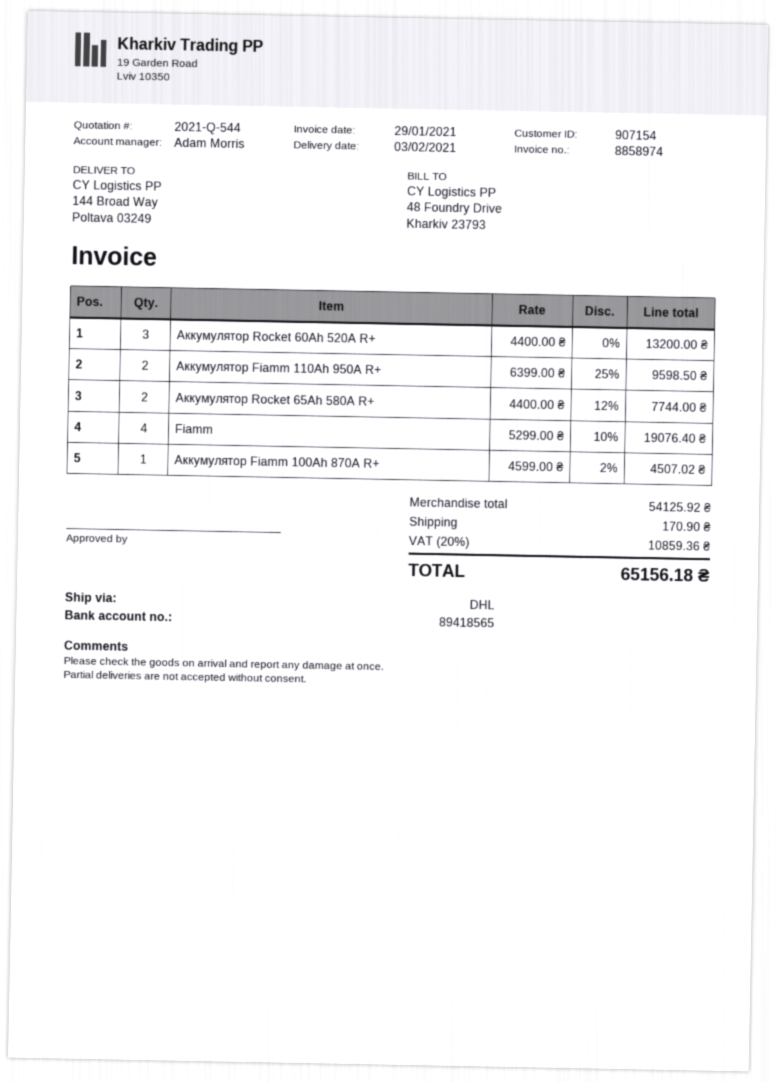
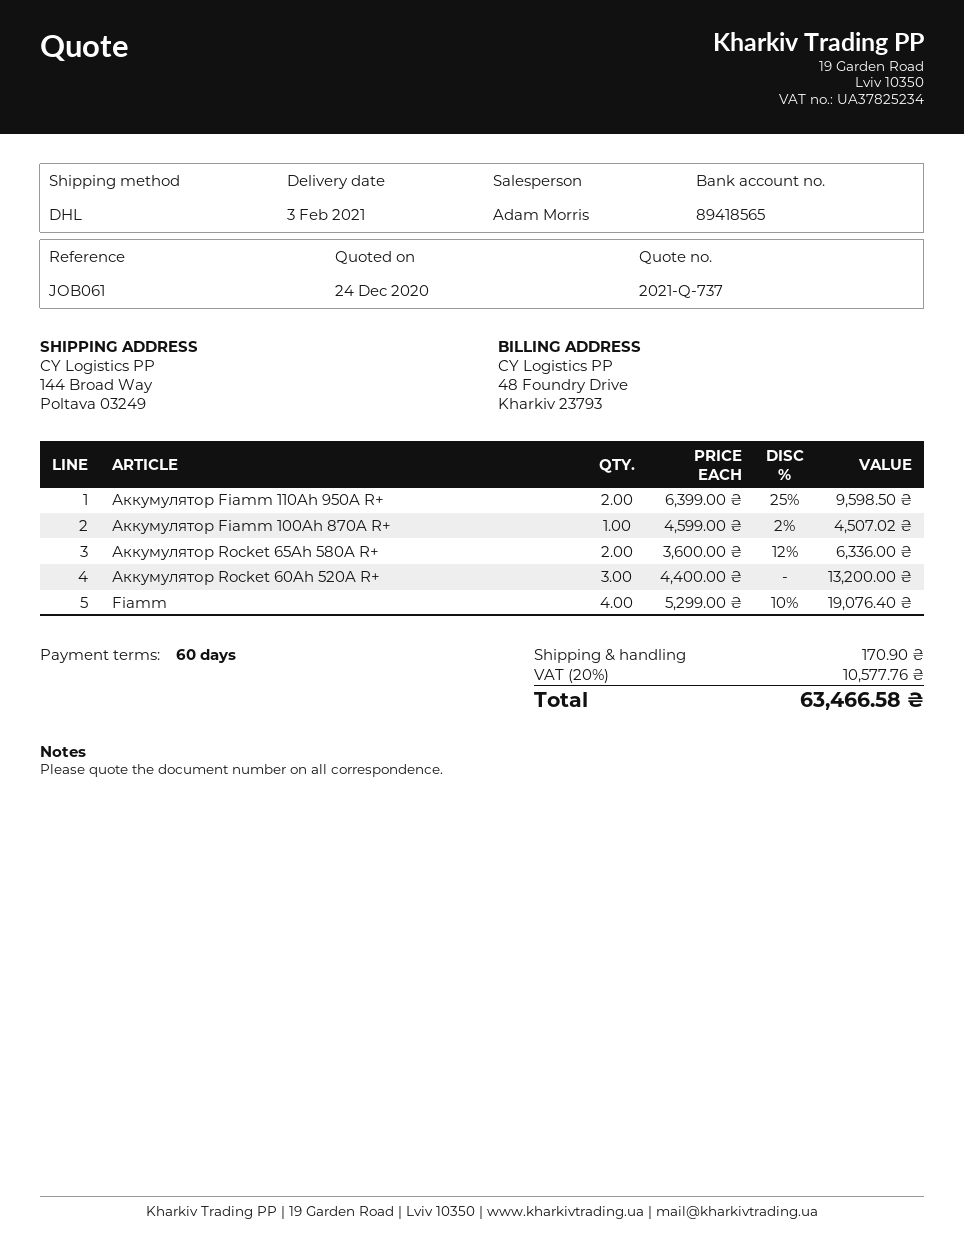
quote number: 2021-Q-544 -> 2021-Q-737
Аккумулятор Rocket 65Ah 580A R+: 2 x 4400.00 - 12% = 7744.00 -> 2 x 3600.00 - 12% = 6336.00
tax: 20% = 10859.36 -> 20% = 10577.76
total: 65156.18 -> 63466.58

